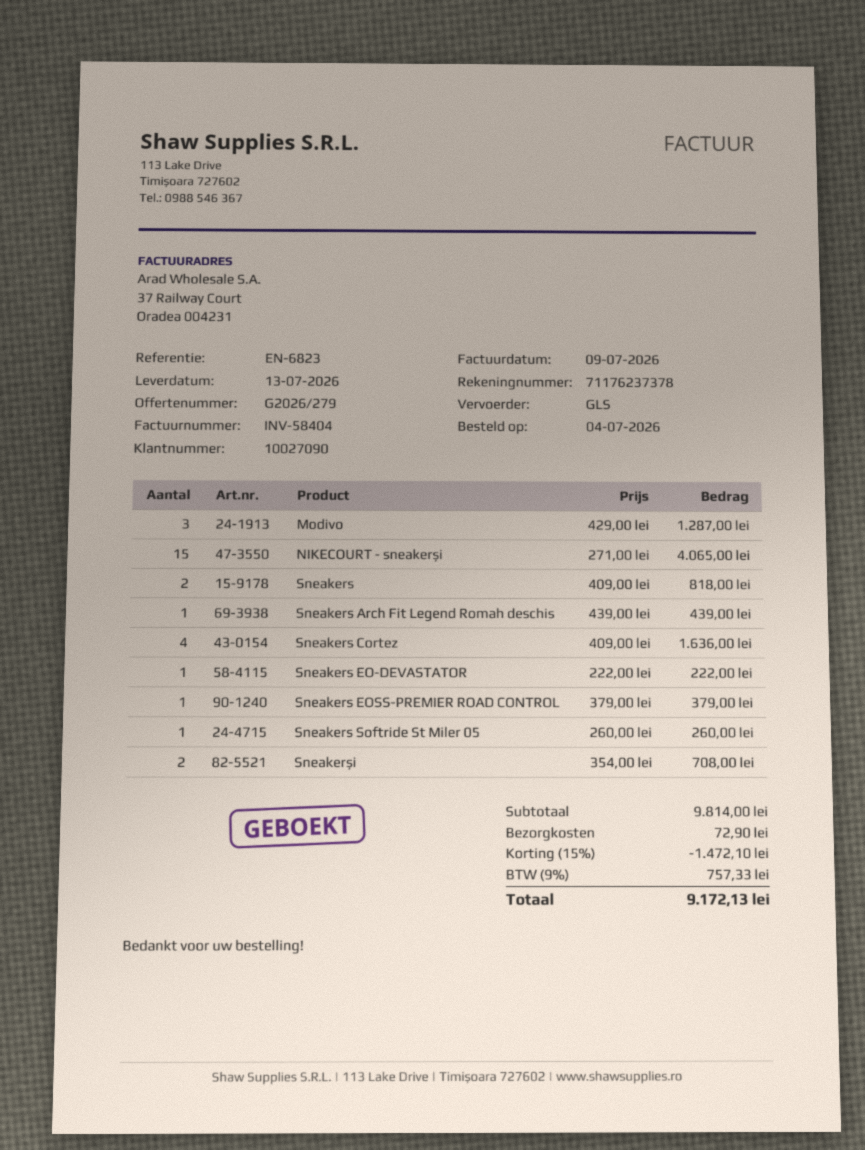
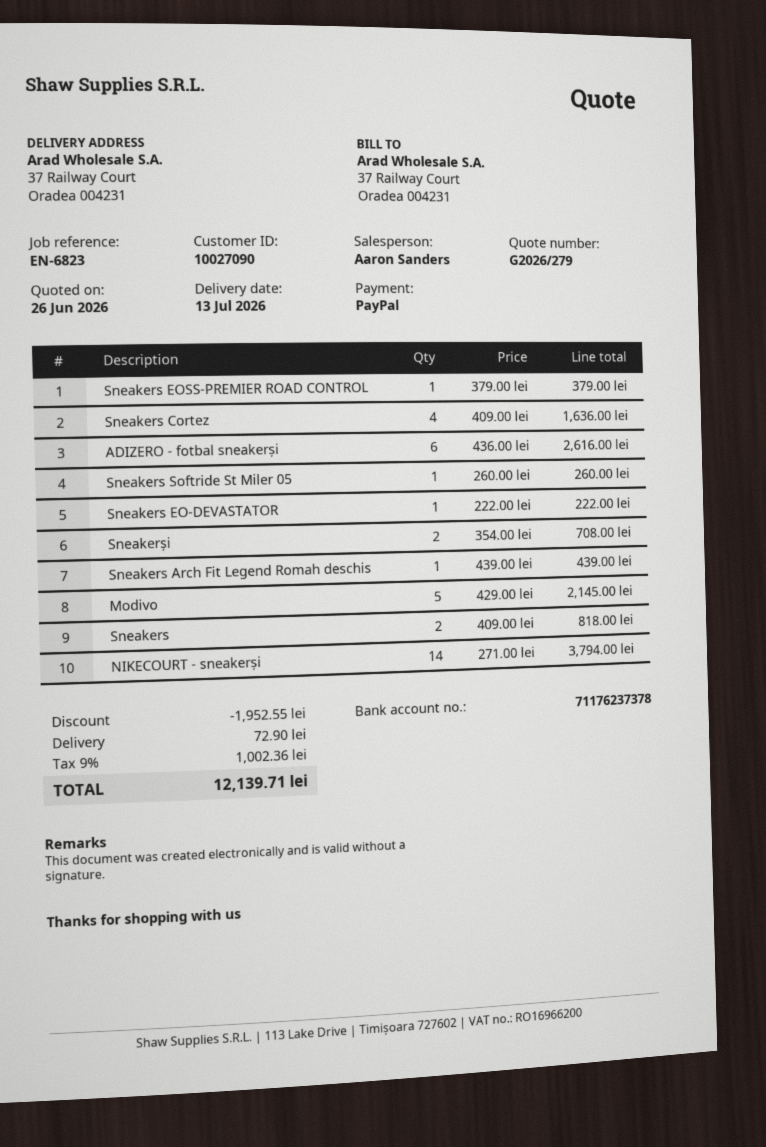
Modivo: 3 x 429.00 = 1287.00 -> 5 x 429.00 = 2145.00
NIKECOURT - sneakerși: 15 x 271.00 = 4065.00 -> 14 x 271.00 = 3794.00
ADIZERO - fotbal sneakerși: none -> 6 x 436.00 = 2616.00
discount: 1472.10 -> 1952.55
tax: 9% = 757.33 -> 9% = 1002.36
total: 9172.13 -> 12139.71

